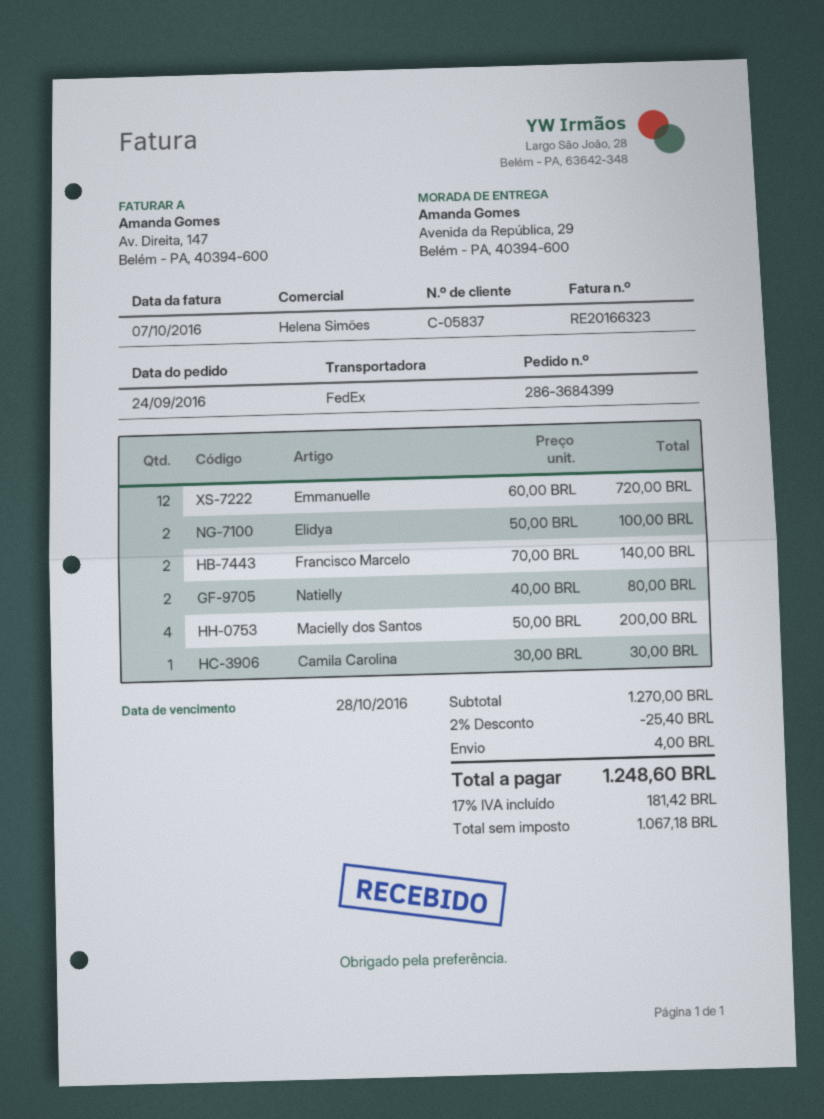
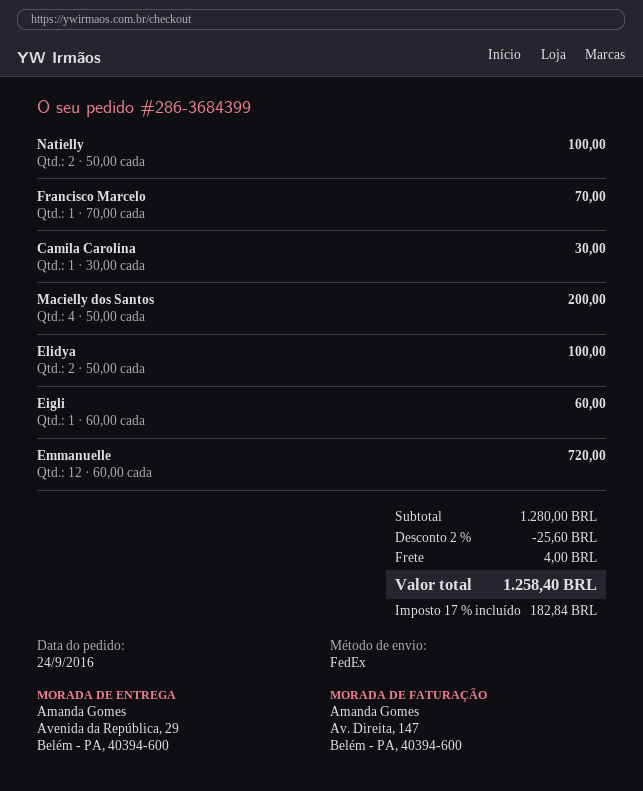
Francisco Marcelo: 2 x 70.00 = 140.00 -> 1 x 70.00 = 70.00
Natielly: 2 x 40.00 = 80.00 -> 2 x 50.00 = 100.00
Eigli: none -> 1 x 60.00 = 60.00
subtotal: 1270.00 -> 1280.00
discount: 2% = 25.40 -> 2% = 25.60
tax: 17% = 181.42 -> 17% = 182.84
total: 1248.60 -> 1258.40

